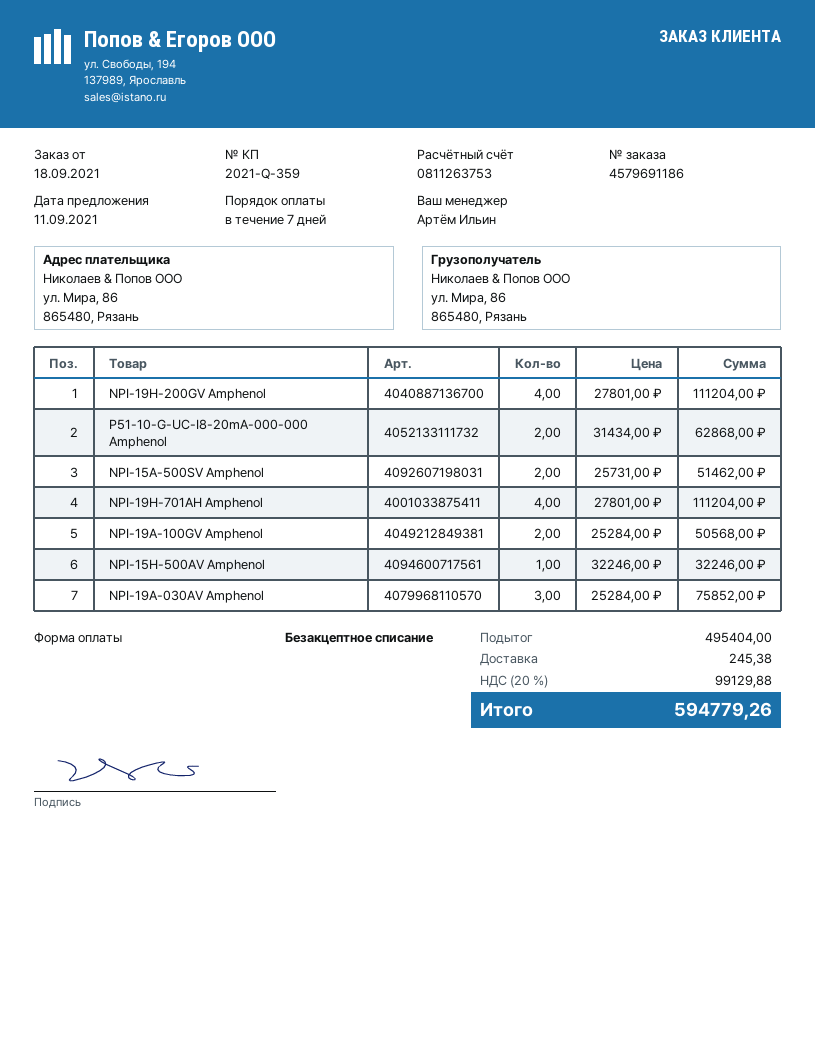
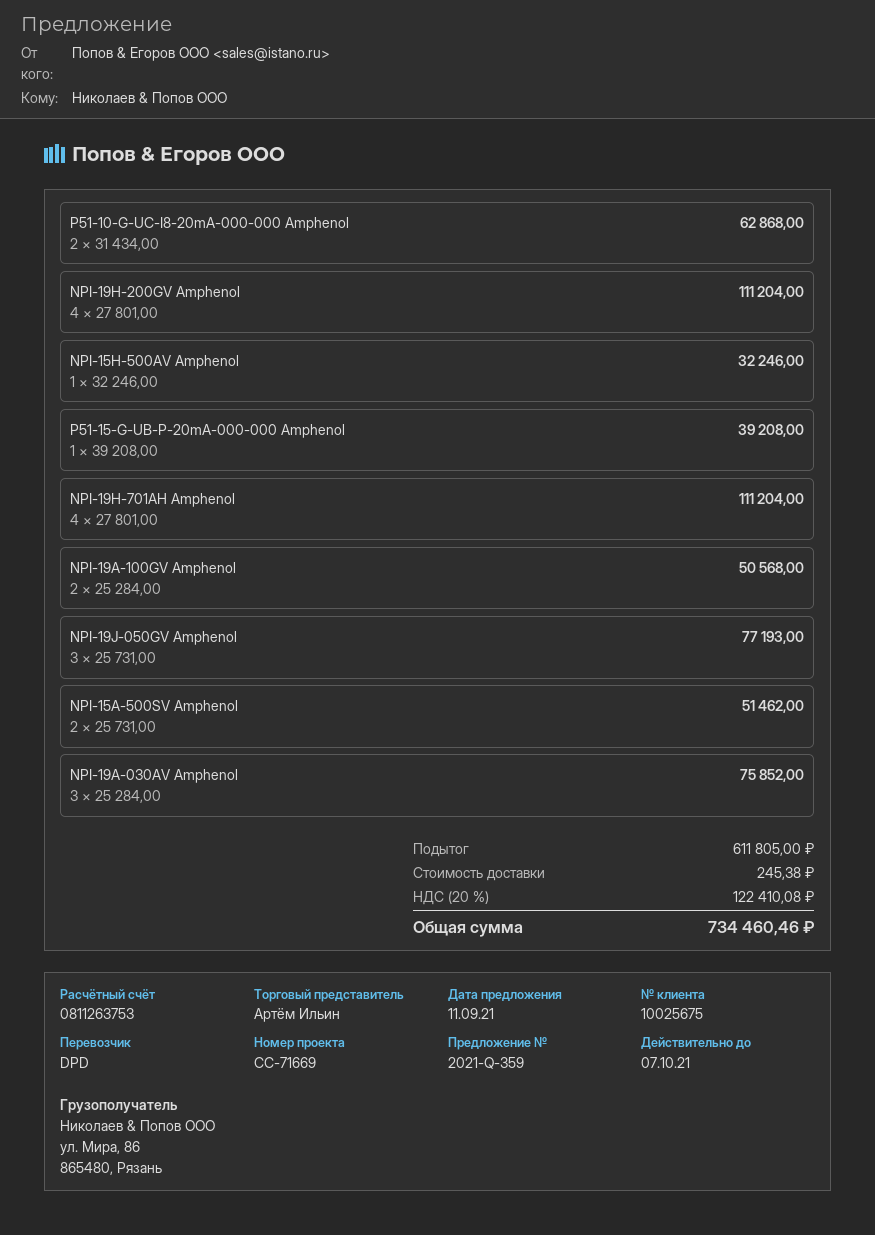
P51-15-G-UB-P-20mA-000-000 Amphenol: none -> 1 x 39208.00 = 39208.00
NPI-19J-050GV Amphenol: none -> 3 x 25731.00 = 77193.00
subtotal: 495404.00 -> 611805.00
tax: 20% = 99129.88 -> 20% = 122410.08
total: 594779.26 -> 734460.46

